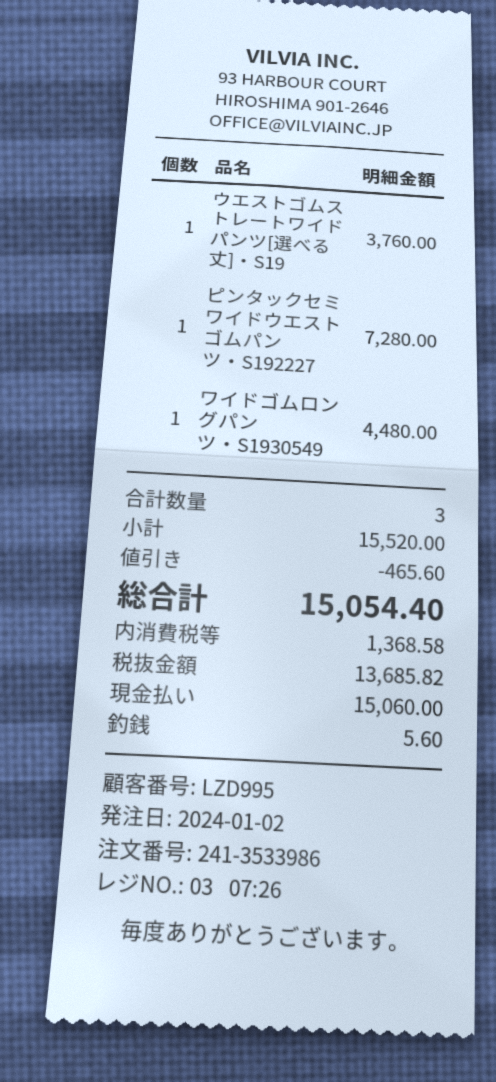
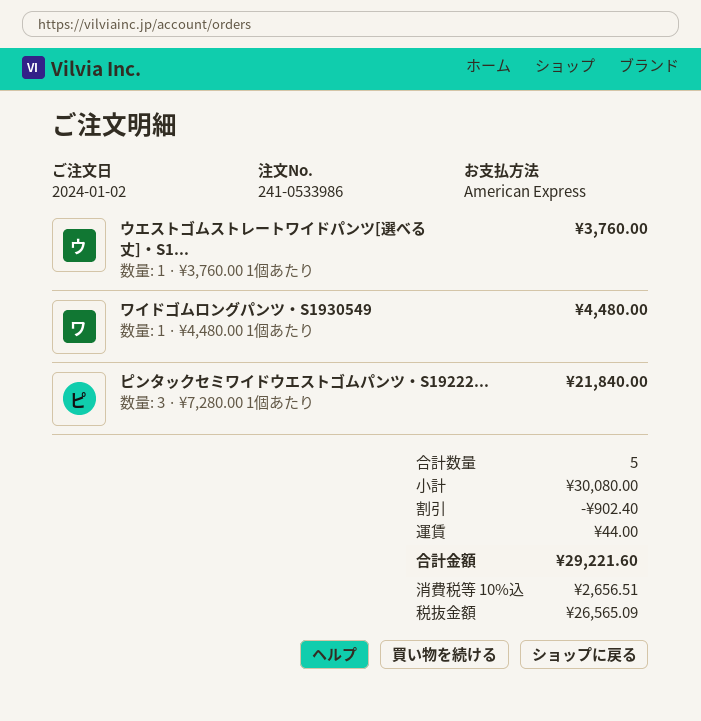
order number: 241-3533986 -> 241-0533986
payment method: cash -> American Express
ピンタックセミワイドウエストゴムパンツ・S192227: 1 for 7280.00 -> 3 for 21840.00
total quantity: 3 -> 5
subtotal: 15520.00 -> 30080.00
discount: 465.60 -> 902.40
shipping: none -> 44.00
net: 13685.82 -> 26565.09
tax: 1368.58 -> 2656.51
total: 15054.40 -> 29221.60

